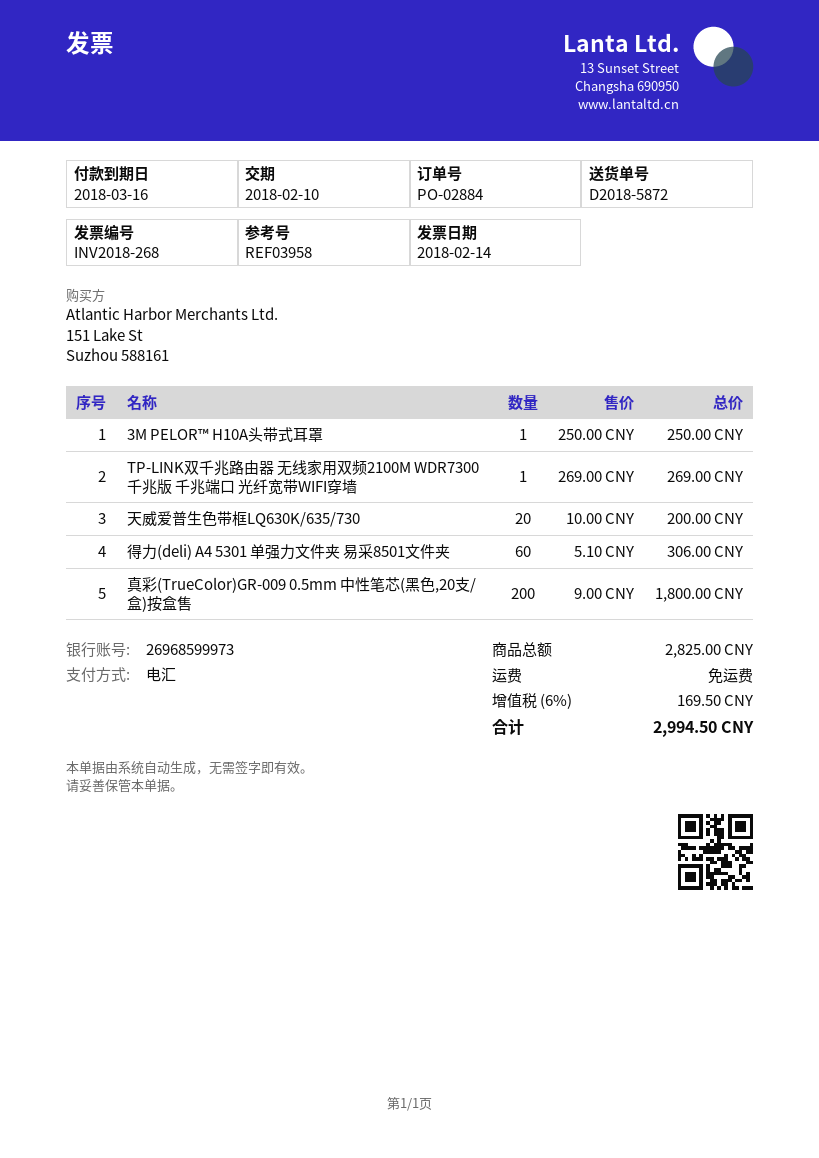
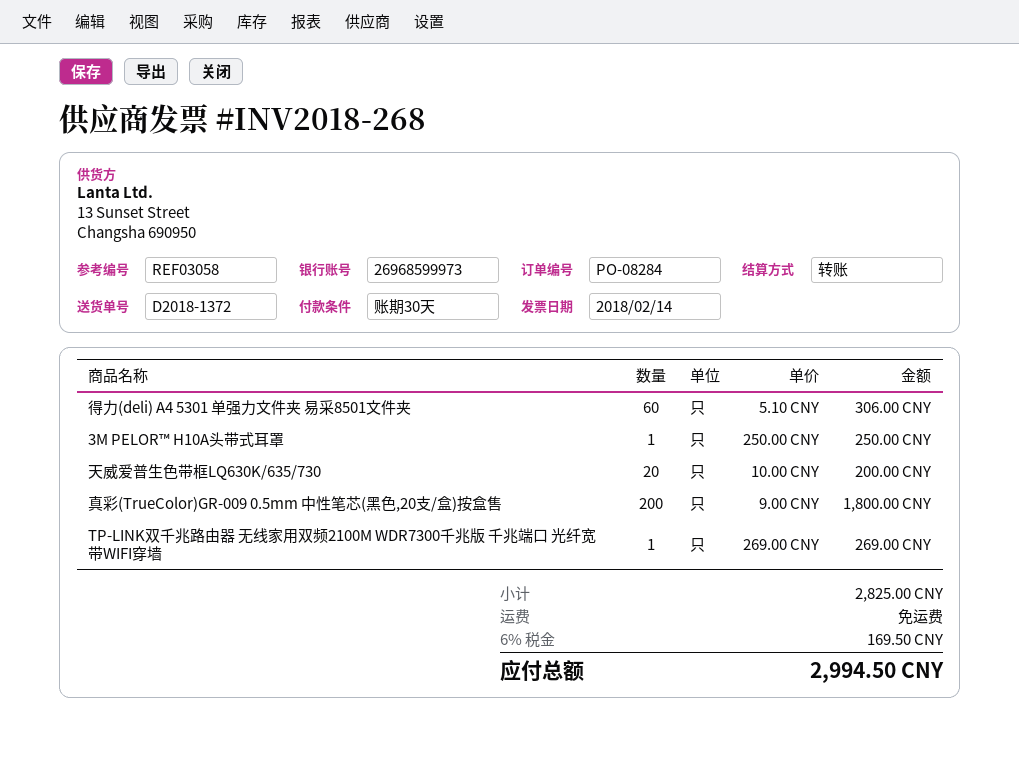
order number: PO-02884 -> PO-08284
delivery note number: D2018-5872 -> D2018-1372
reference: REF03958 -> REF03058

